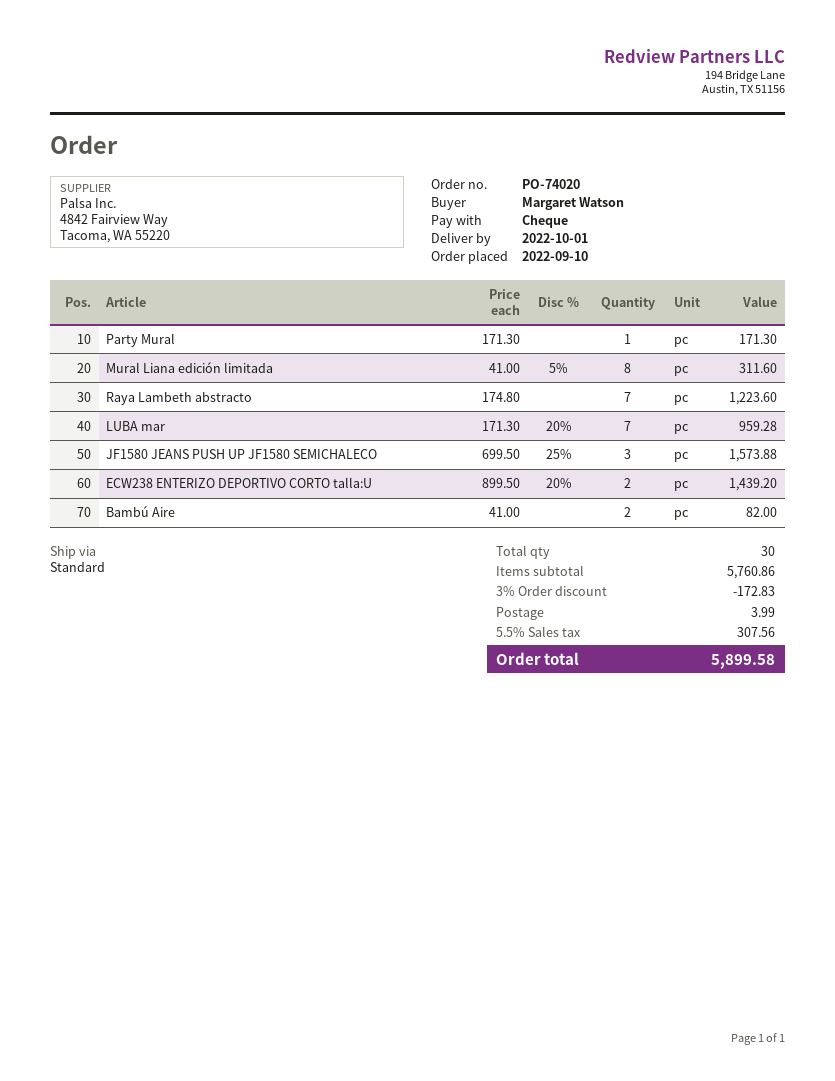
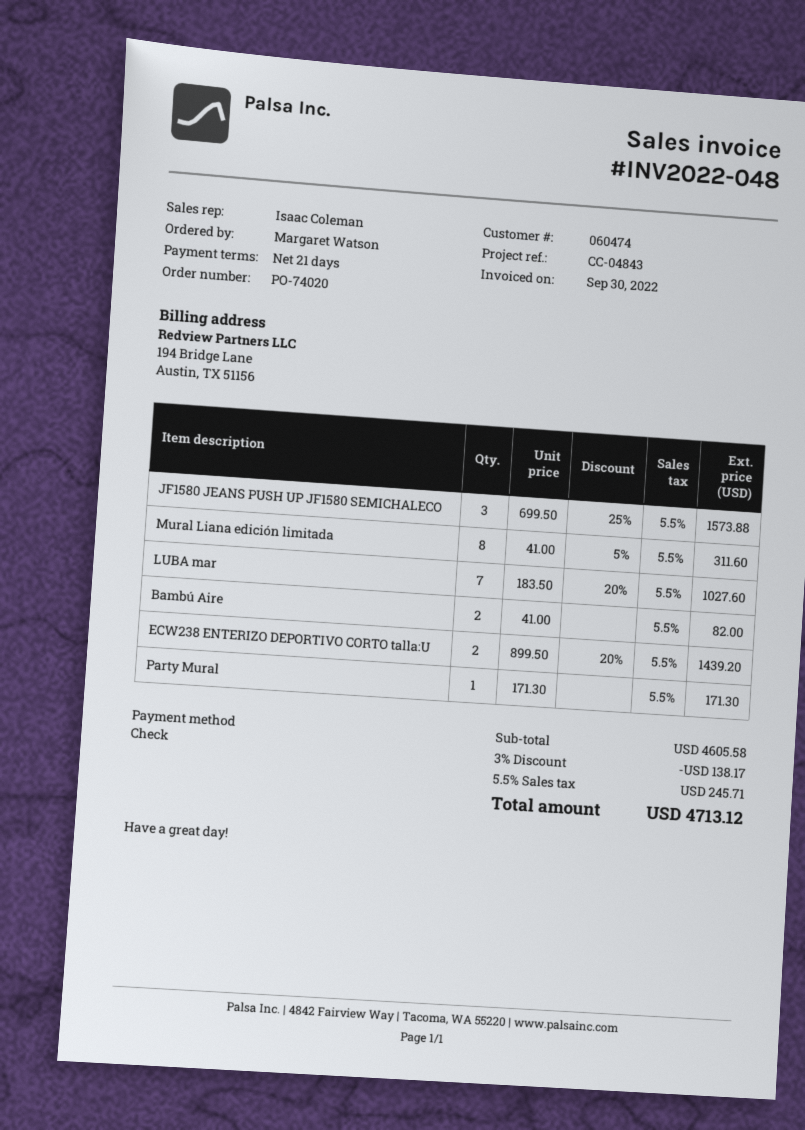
Raya Lambeth abstracto: 7 x 174.80 = 1223.60 -> none
LUBA mar: 7 x 171.30 - 20% = 959.28 -> 7 x 183.50 - 20% = 1027.60
subtotal: 5760.86 -> 4605.58
discount: 3% = 172.83 -> 3% = 138.17
shipping: 3.99 -> none
tax: 5.5% = 307.56 -> 5.5% = 245.71
total: 5899.58 -> 4713.12

